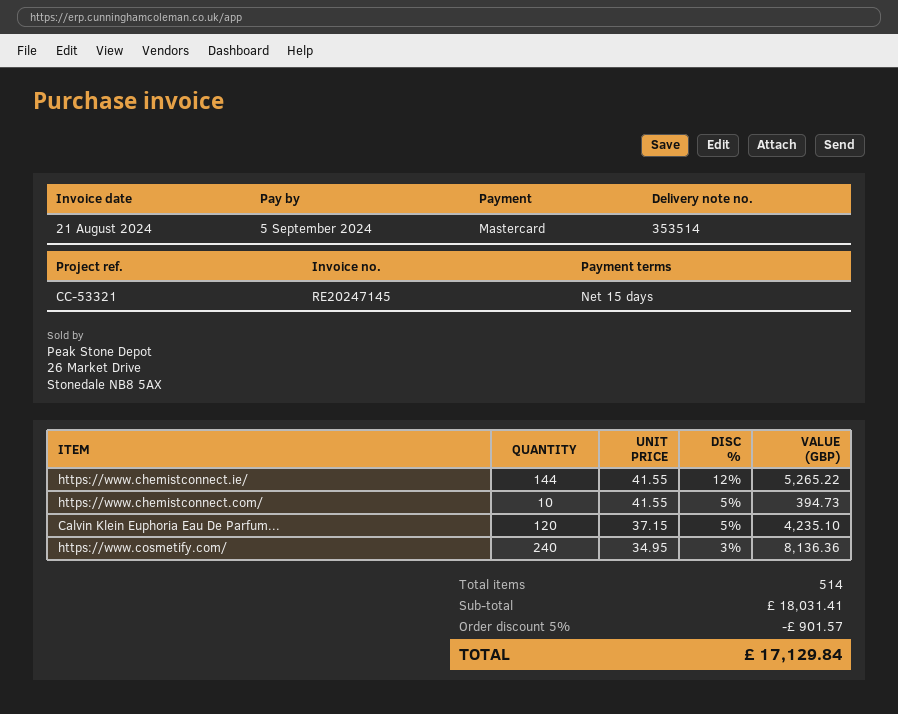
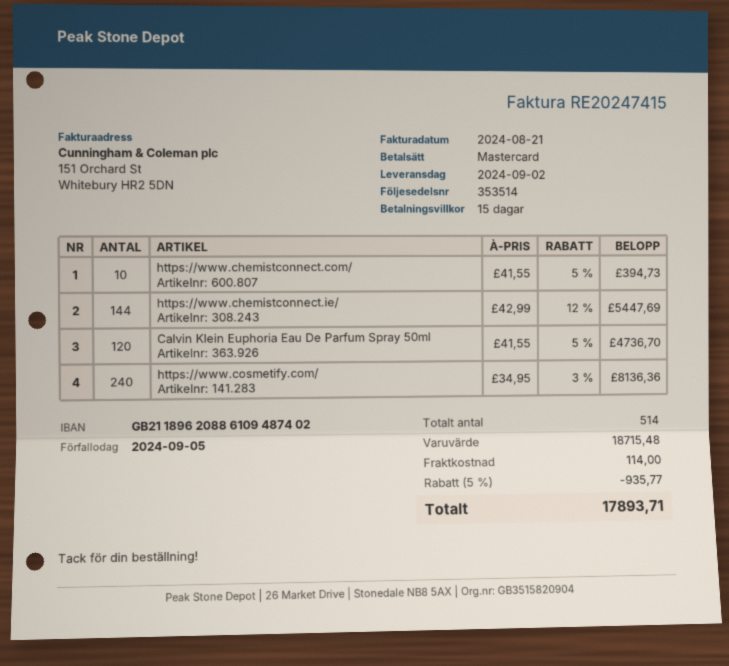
invoice number: RE20247145 -> RE20247415
https://www.chemistconnect.ie/: 144 x 41.55 - 12% = 5265.22 -> 144 x 42.99 - 12% = 5447.69
Calvin Klein Euphoria Eau De Parfum...: 120 x 37.15 - 5% = 4235.10 -> 120 x 41.55 - 5% = 4736.70
subtotal: 18031.41 -> 18715.48
discount: 5% = 901.57 -> 5% = 935.77
shipping: none -> 114.00
total: 17129.84 -> 17893.71

